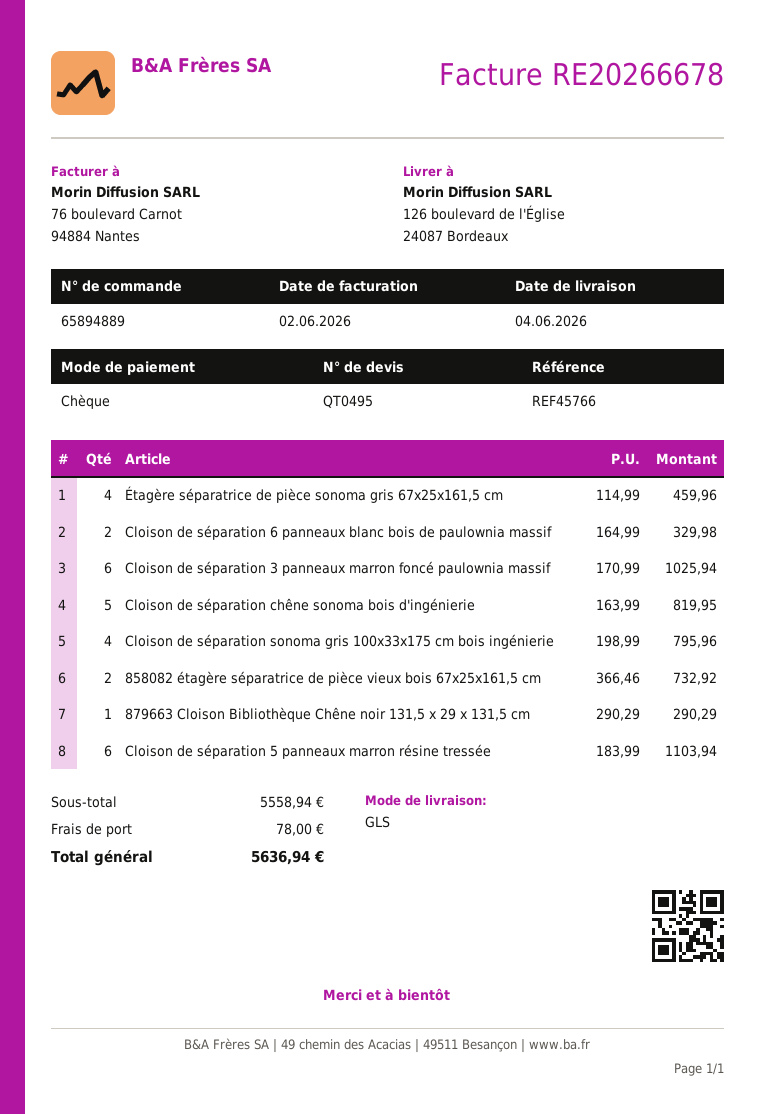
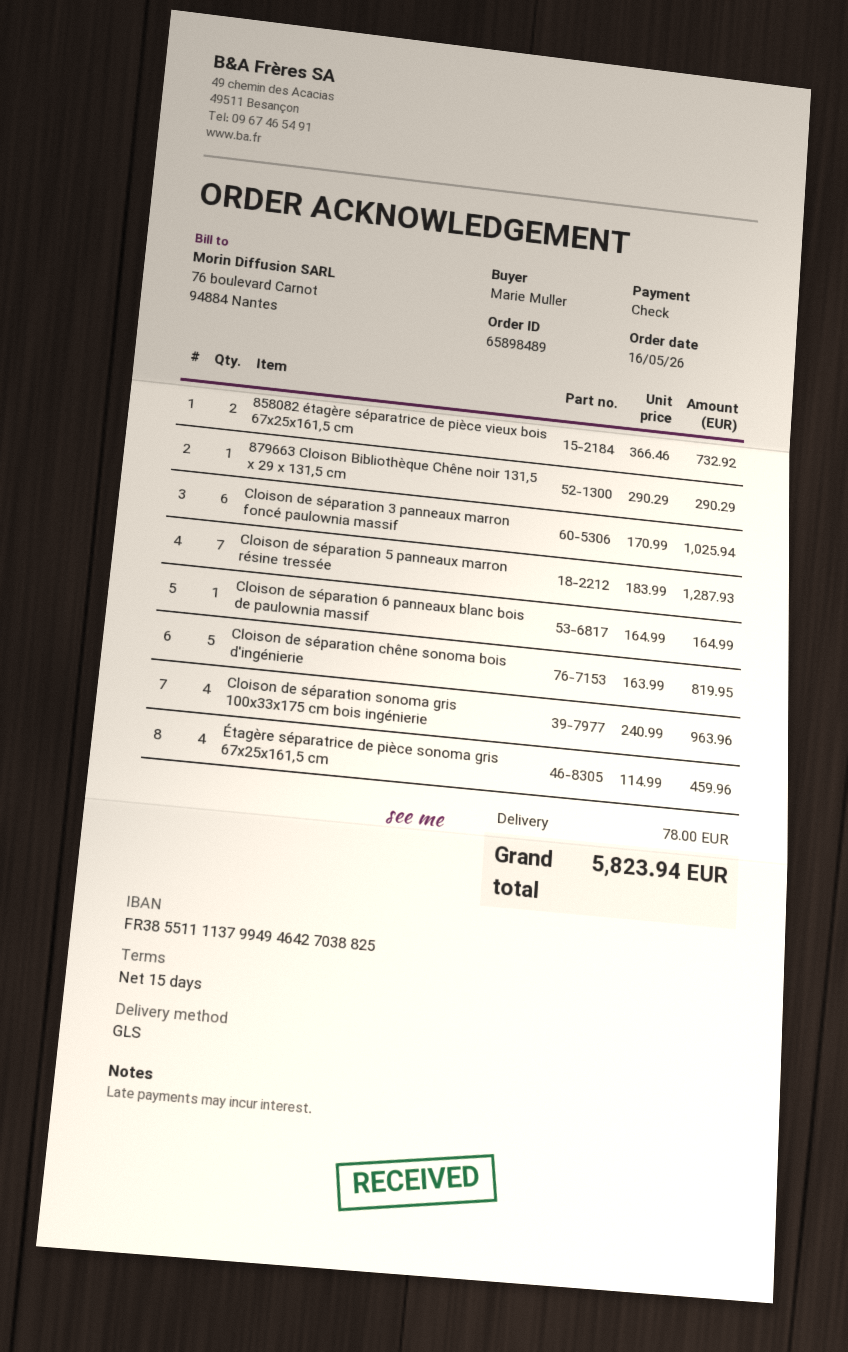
order number: 65894889 -> 65898489
Cloison de séparation 6 panneaux blanc bois de paulownia massif: 2 x 164.99 = 329.98 -> 1 x 164.99 = 164.99
Cloison de séparation sonoma gris 100x33x175 cm bois ingénierie: 4 x 198.99 = 795.96 -> 4 x 240.99 = 963.96
Cloison de séparation 5 panneaux marron résine tressée: 6 x 183.99 = 1103.94 -> 7 x 183.99 = 1287.93
total: 5636.94 -> 5823.94

